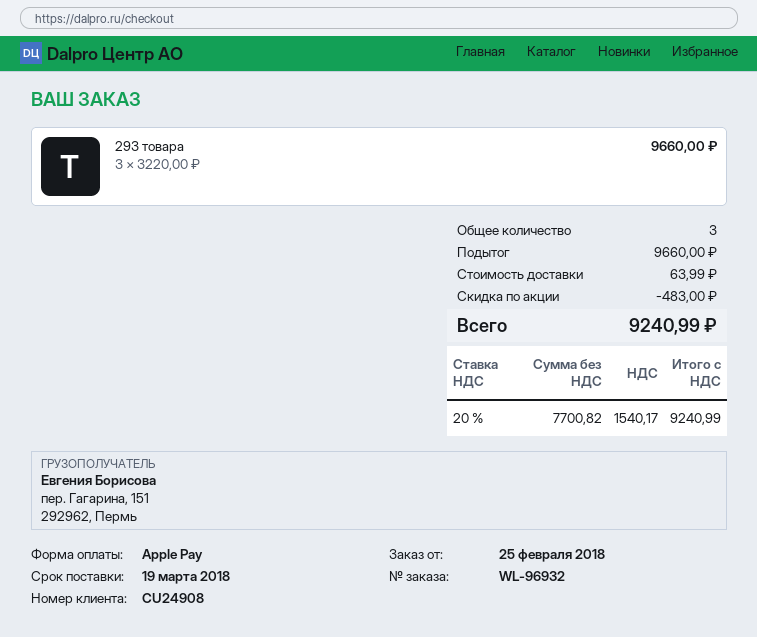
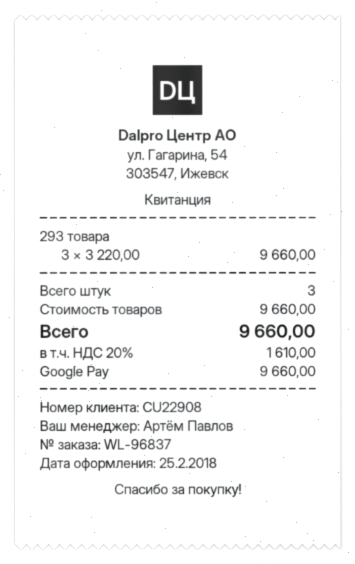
order number: WL-96932 -> WL-96837
customer number: CU24908 -> CU22908
payment method: Apple Pay -> Google Pay
discount: 483.00 -> none
shipping: 63.99 -> none
tax: 20% = 1540.17 -> 20% = 1610.00
total: 9240.99 -> 9660.00

